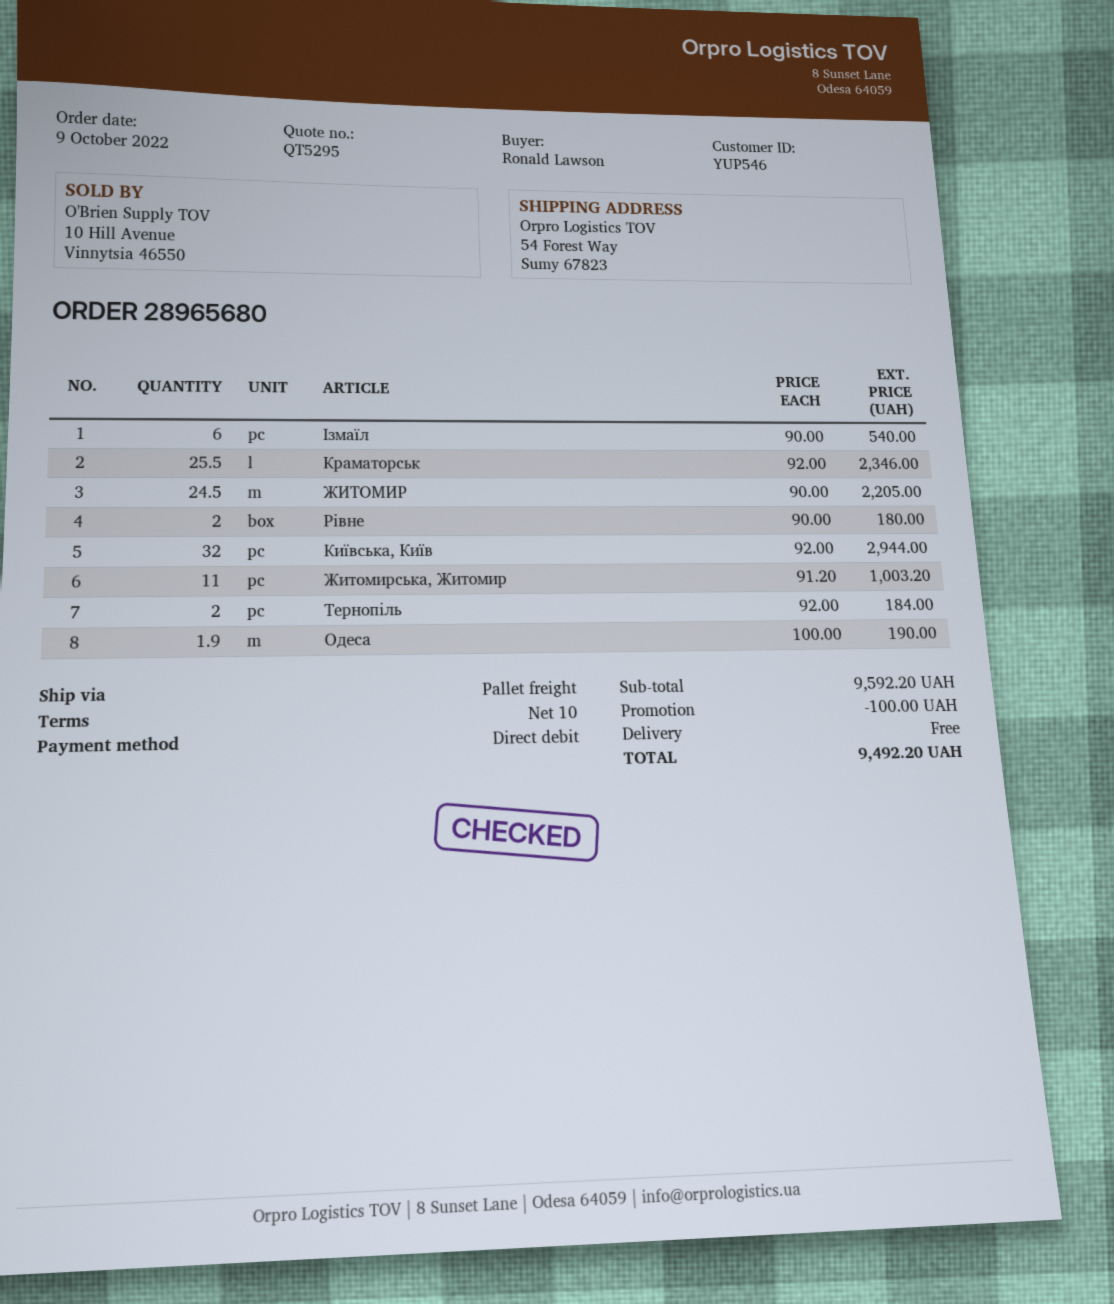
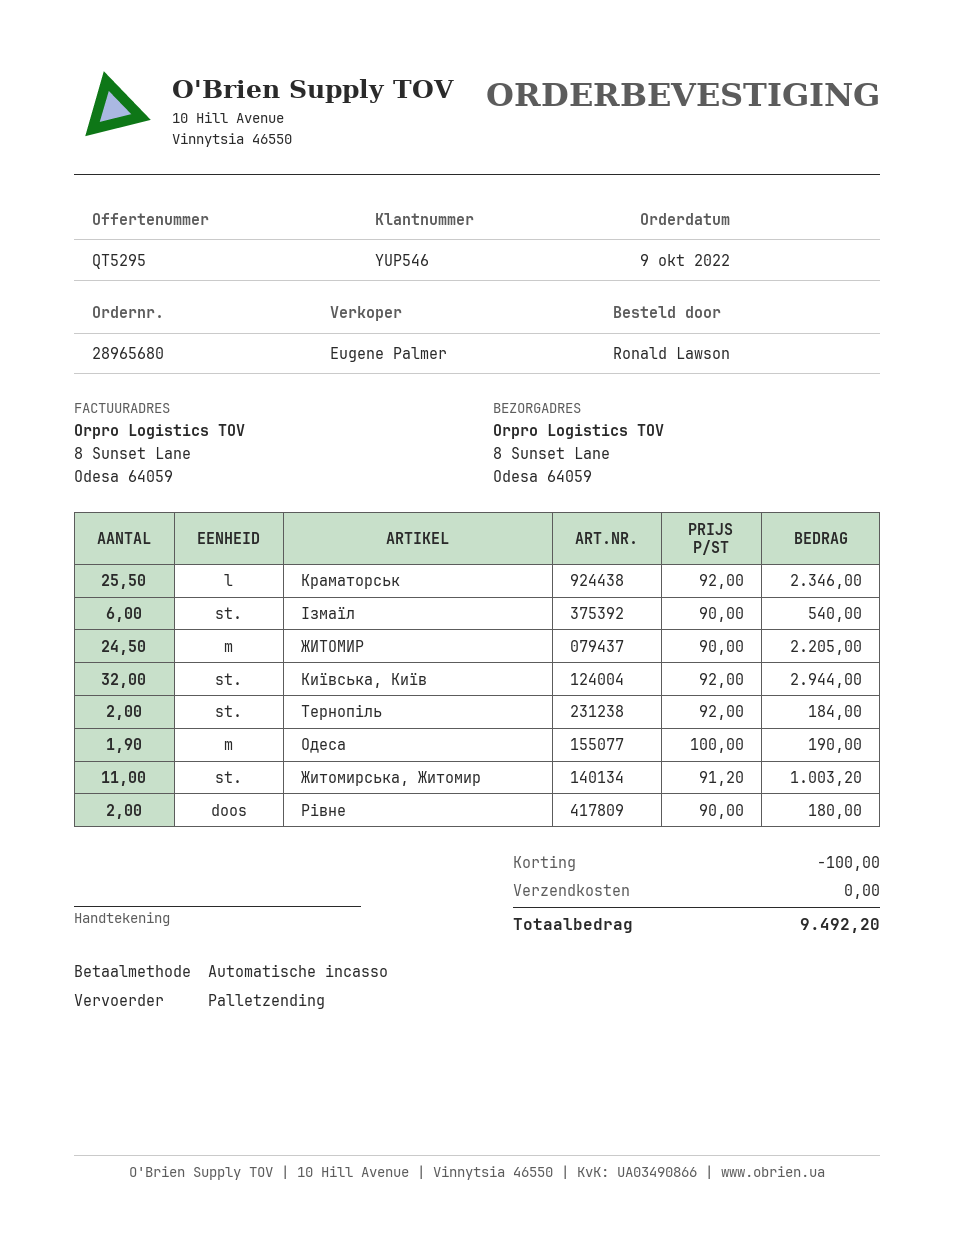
ship to: 54 Forest Way, Sumy 67823 -> 8 Sunset Lane, Odesa 64059

